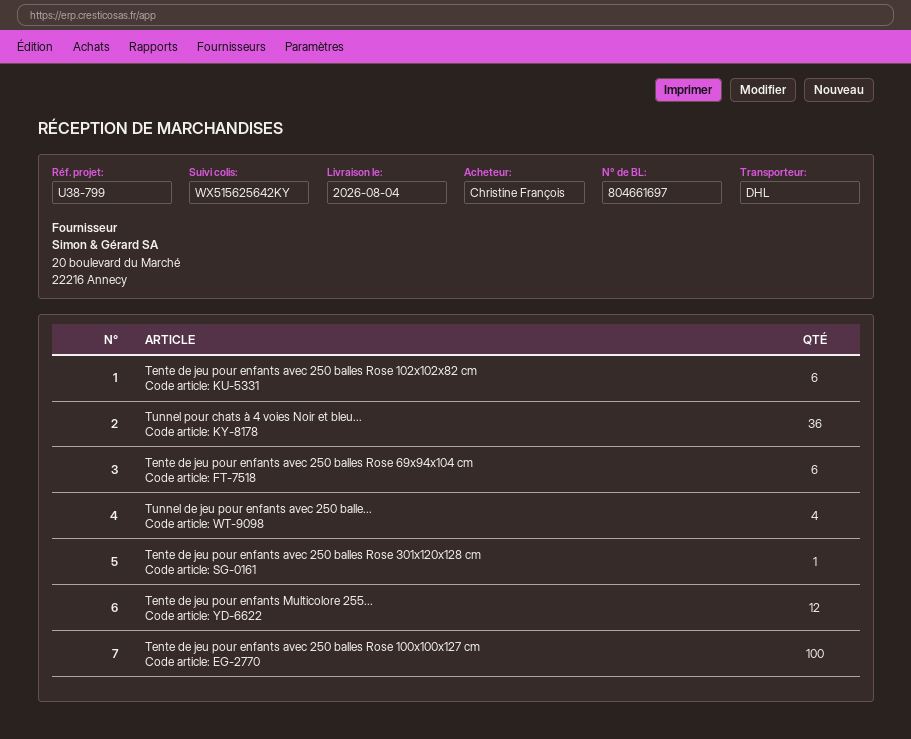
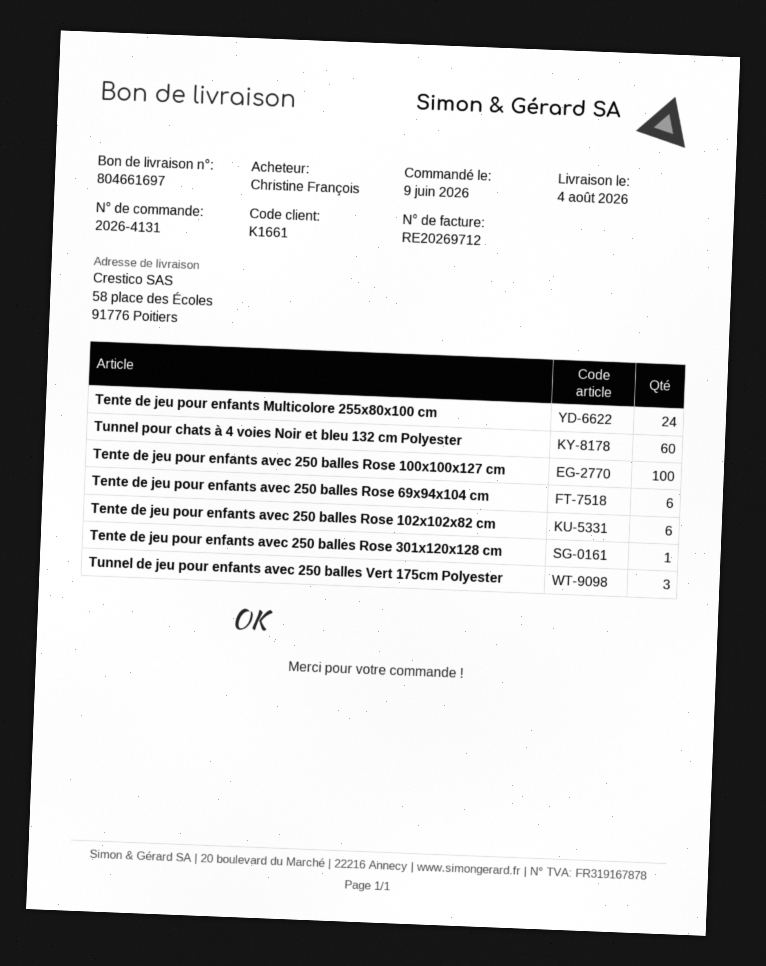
Tunnel pour chats à 4 voies Noir et bleu...: 36 -> 60
Tunnel de jeu pour enfants avec 250 balle...: 4 -> 3
Tente de jeu pour enfants Multicolore 255...: 12 -> 24

